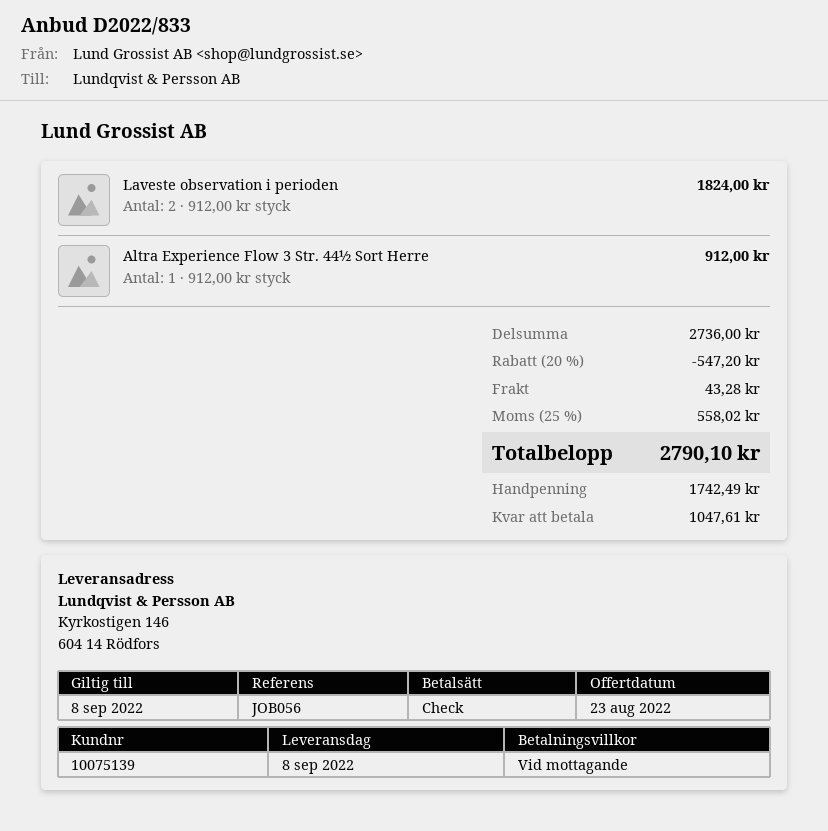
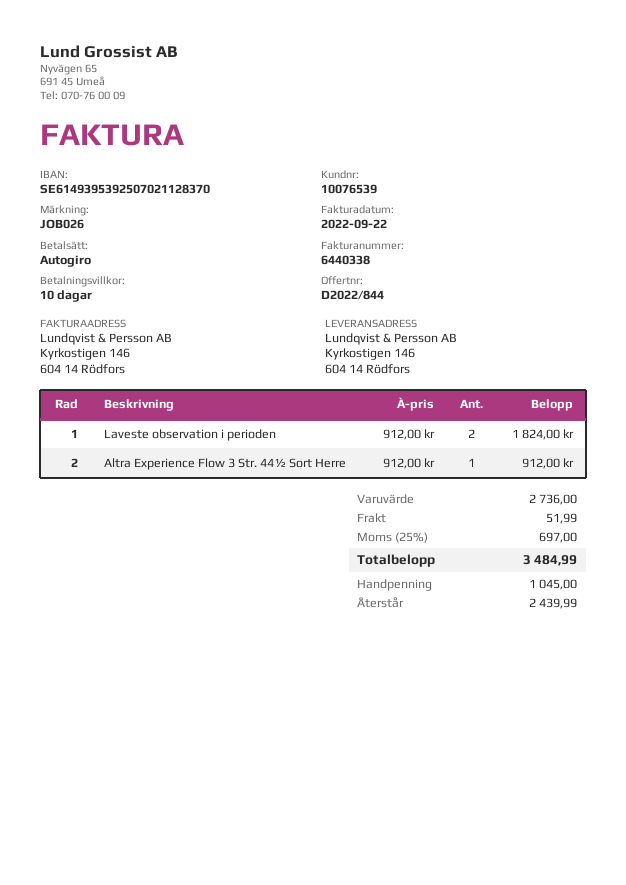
quote number: D2022/833 -> D2022/844
payment terms: on receipt -> 10 days
customer number: 10075139 -> 10076539
reference: JOB056 -> JOB026
payment method: cheque -> direct debit
discount: 20% = 547.20 -> none
shipping: 43.28 -> 51.99
tax: 25% = 558.02 -> 25% = 697.00
total: 2790.10 -> 3484.99
deposit: 1742.49 -> 1045.00
balance: 1047.61 -> 2439.99

